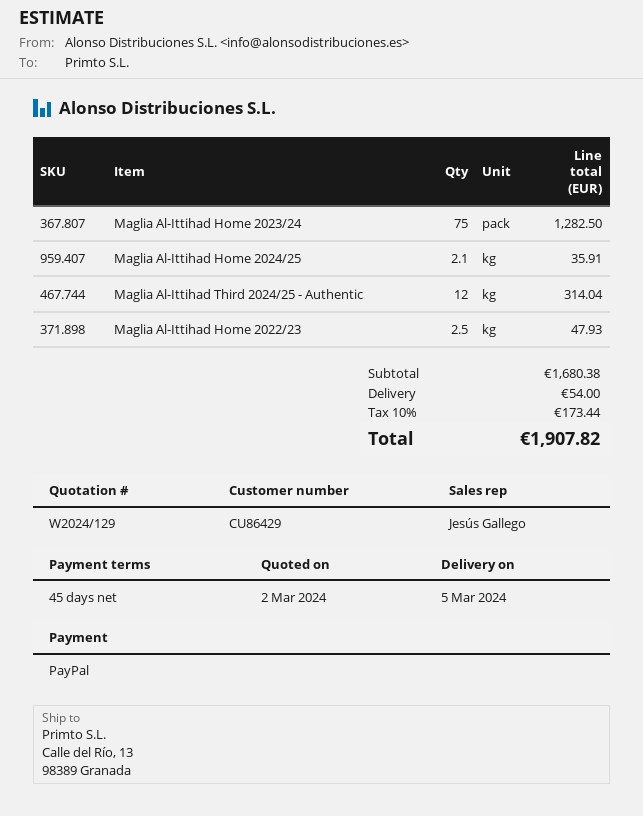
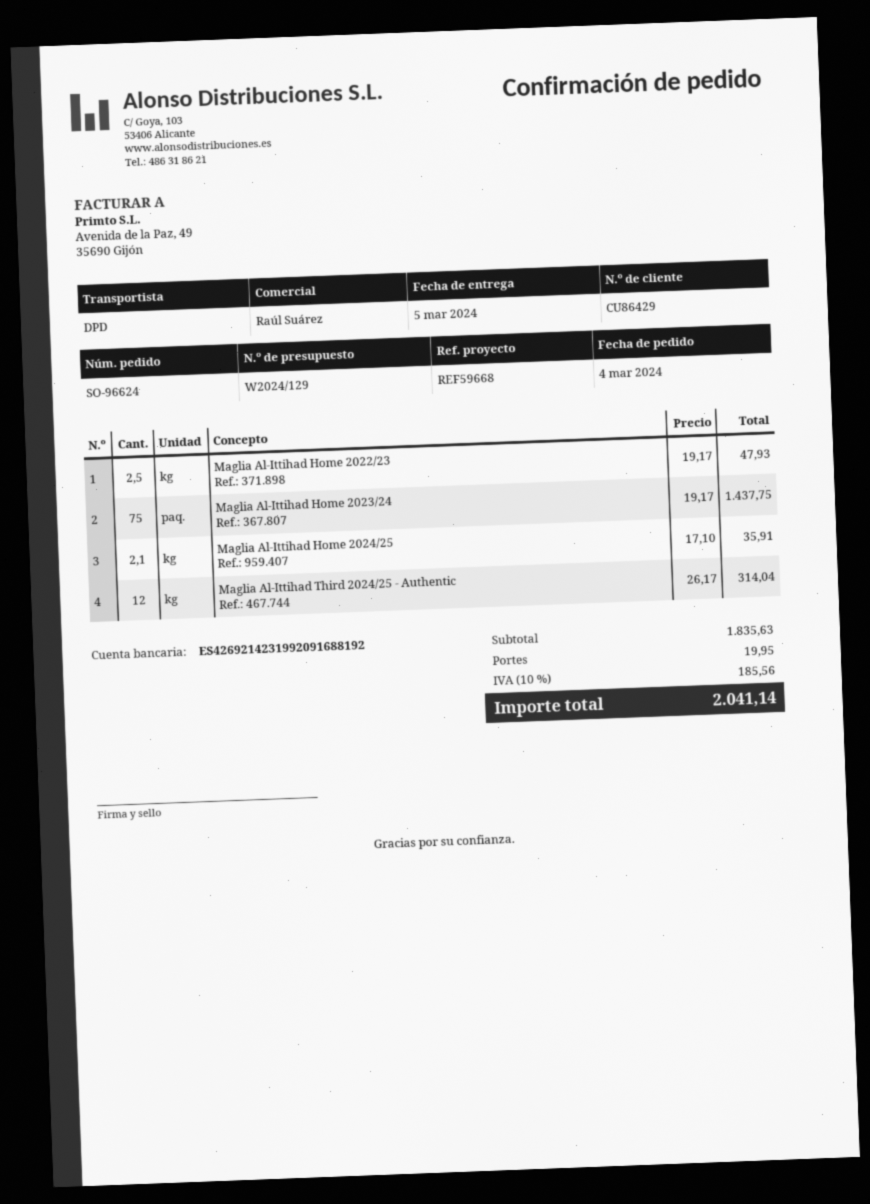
sales rep: Jesús Gallego -> Raúl Suárez
Maglia Al-Ittihad Home 2023/24: 75 for 1282.50 -> 75 for 1437.75
subtotal: 1680.38 -> 1835.63
shipping: 54.00 -> 19.95
tax: 10% = 173.44 -> 10% = 185.56
total: 1907.82 -> 2041.14

